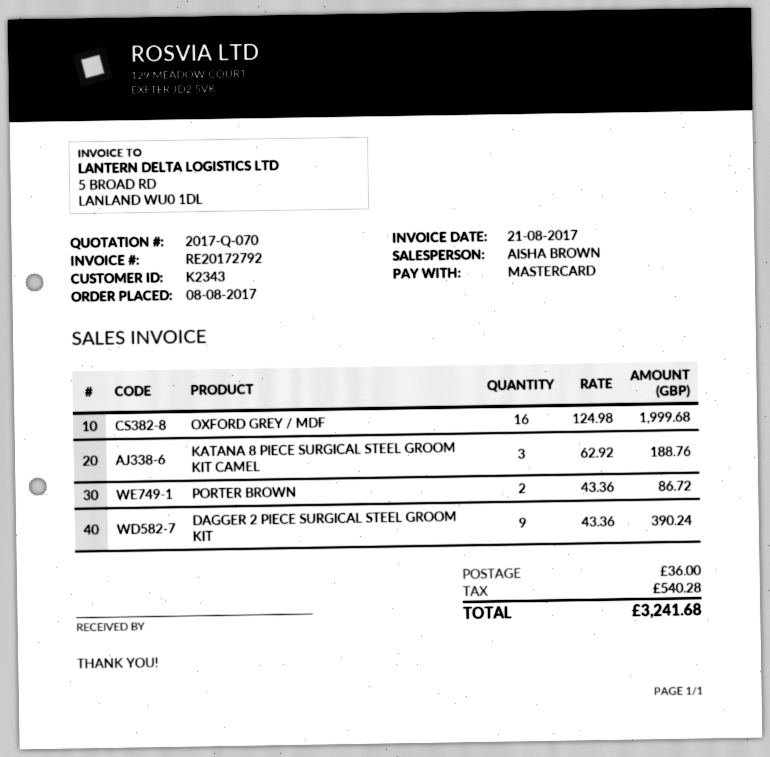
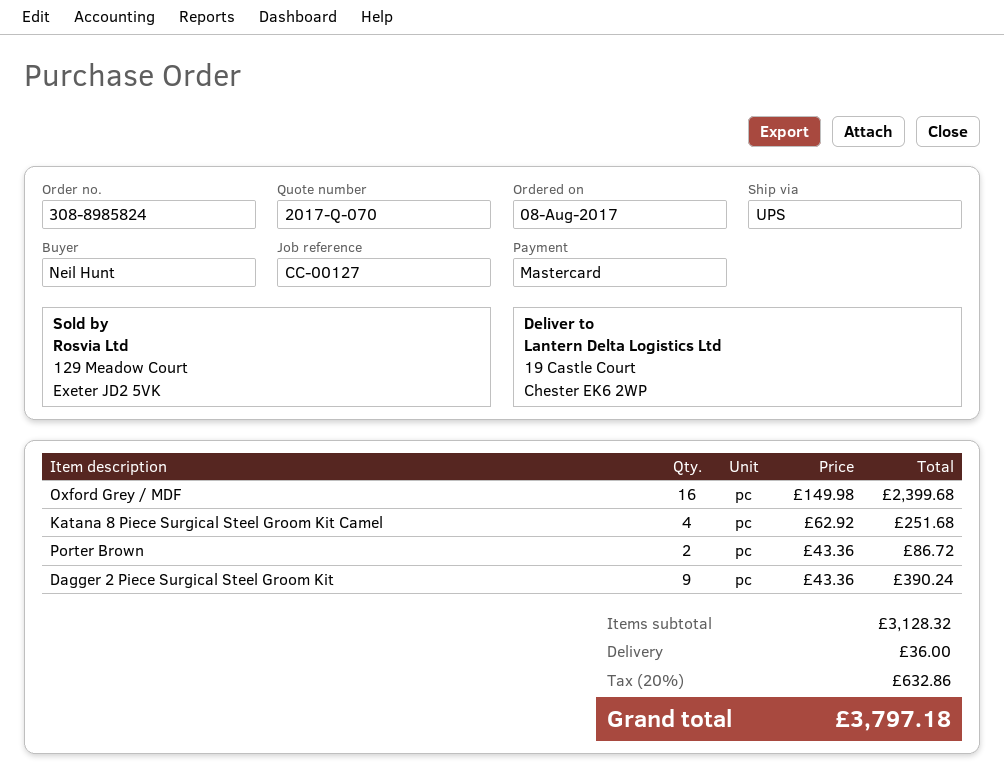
OXFORD GREY / MDF: 16 x 124.98 = 1999.68 -> 16 x 149.98 = 2399.68
KATANA 8 PIECE SURGICAL STEEL GROOM KIT CAMEL: 3 x 62.92 = 188.76 -> 4 x 62.92 = 251.68
tax: 540.28 -> 632.86
total: 3241.68 -> 3797.18

